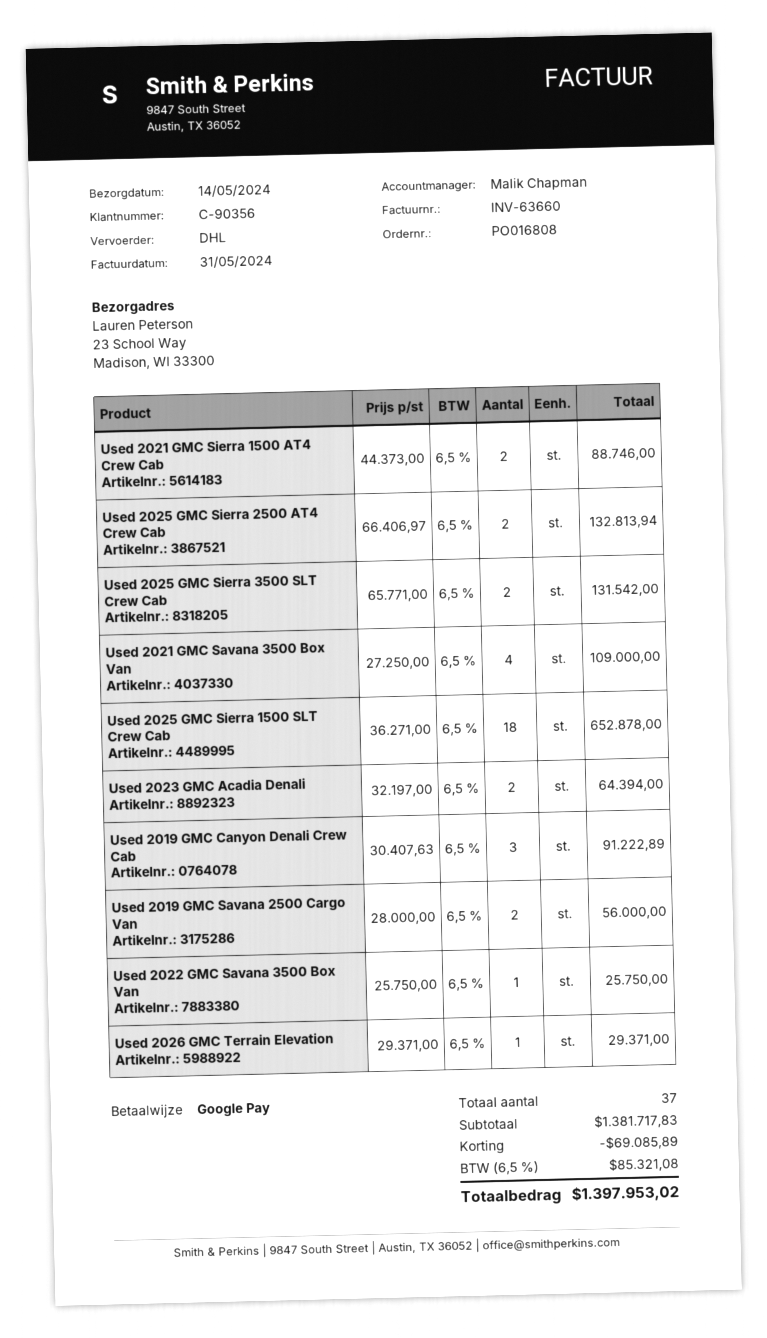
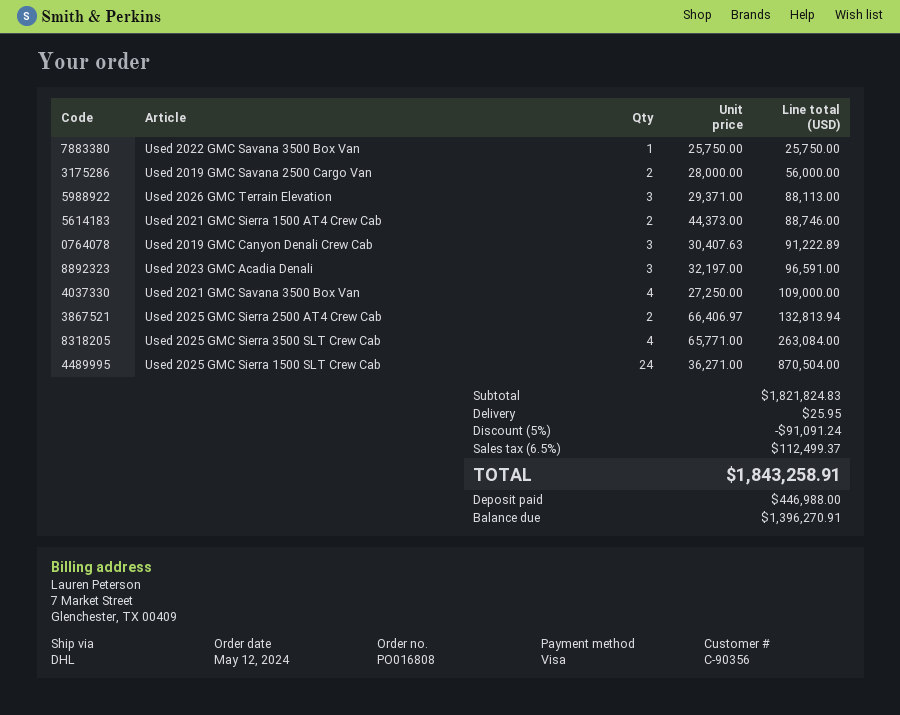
payment method: Google Pay -> Visa
Used 2025 GMC Sierra 3500 SLT Crew Cab: 2 x 65771.00 = 131542.00 -> 4 x 65771.00 = 263084.00
Used 2025 GMC Sierra 1500 SLT Crew Cab: 18 x 36271.00 = 652878.00 -> 24 x 36271.00 = 870504.00
Used 2023 GMC Acadia Denali: 2 x 32197.00 = 64394.00 -> 3 x 32197.00 = 96591.00
Used 2026 GMC Terrain Elevation: 1 x 29371.00 = 29371.00 -> 3 x 29371.00 = 88113.00
subtotal: 1381717.83 -> 1821824.83
discount: 69085.89 -> 91091.24
shipping: none -> 25.95
tax: 6.5% = 85321.08 -> 6.5% = 112499.37
total: 1397953.02 -> 1843258.91

